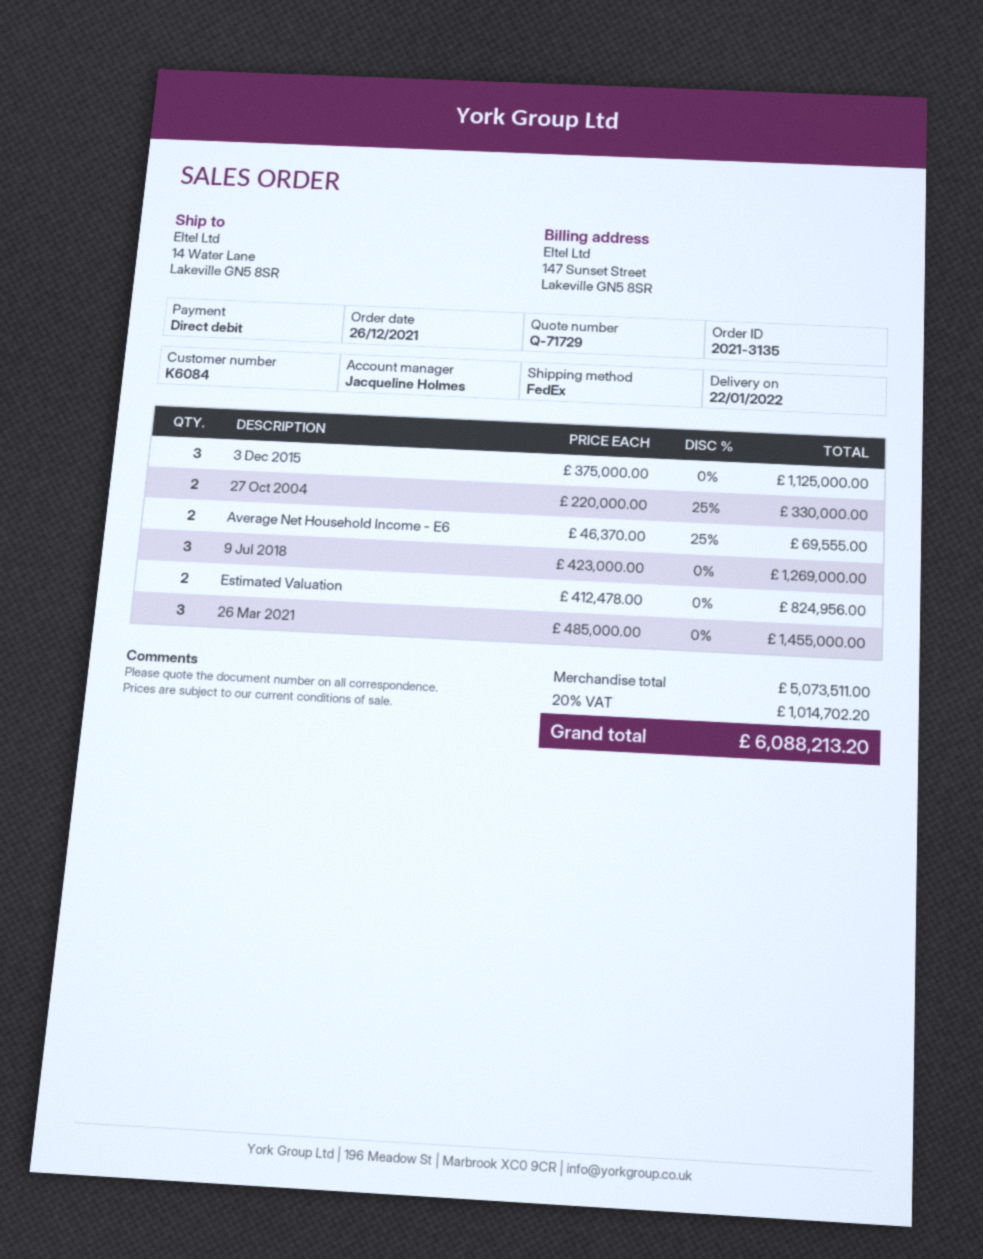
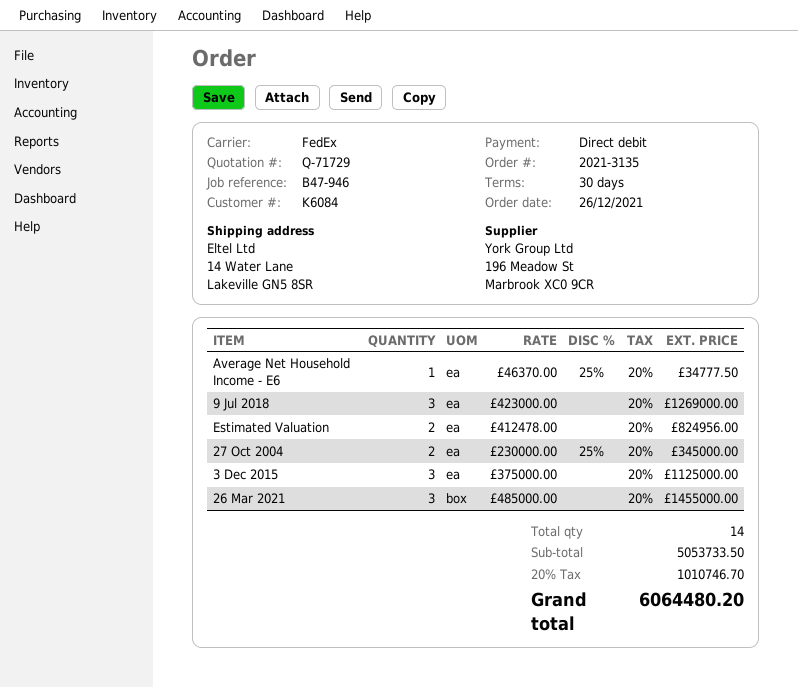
27 Oct 2004: 2 x 220000.00 - 25% = 330000.00 -> 2 x 230000.00 - 25% = 345000.00
Average Net Household Income - E6: 2 x 46370.00 - 25% = 69555.00 -> 1 x 46370.00 - 25% = 34777.50
subtotal: 5073511.00 -> 5053733.50
tax: 20% = 1014702.20 -> 20% = 1010746.70
total: 6088213.20 -> 6064480.20

